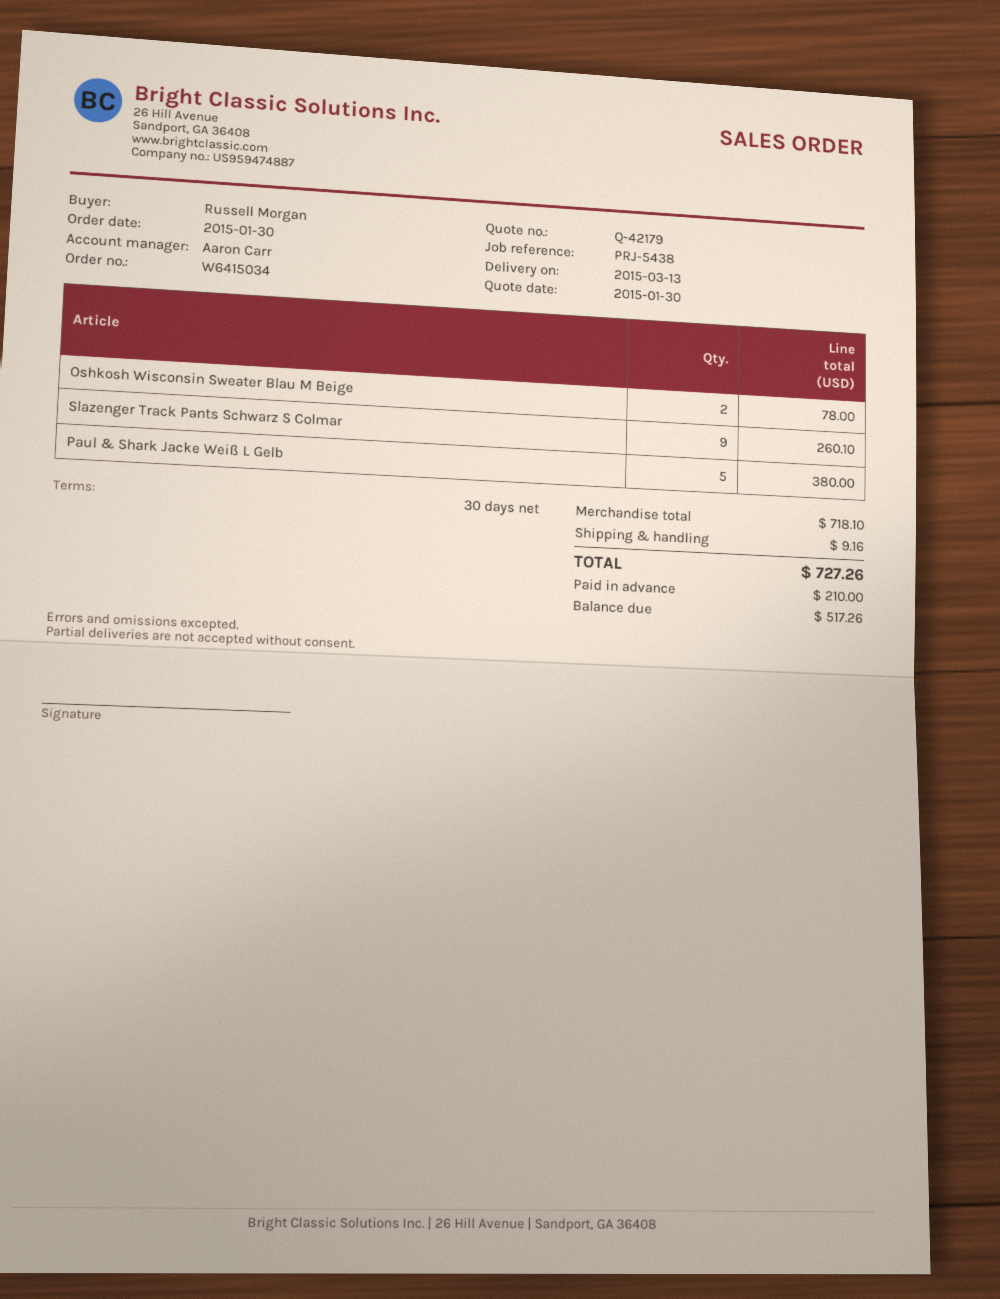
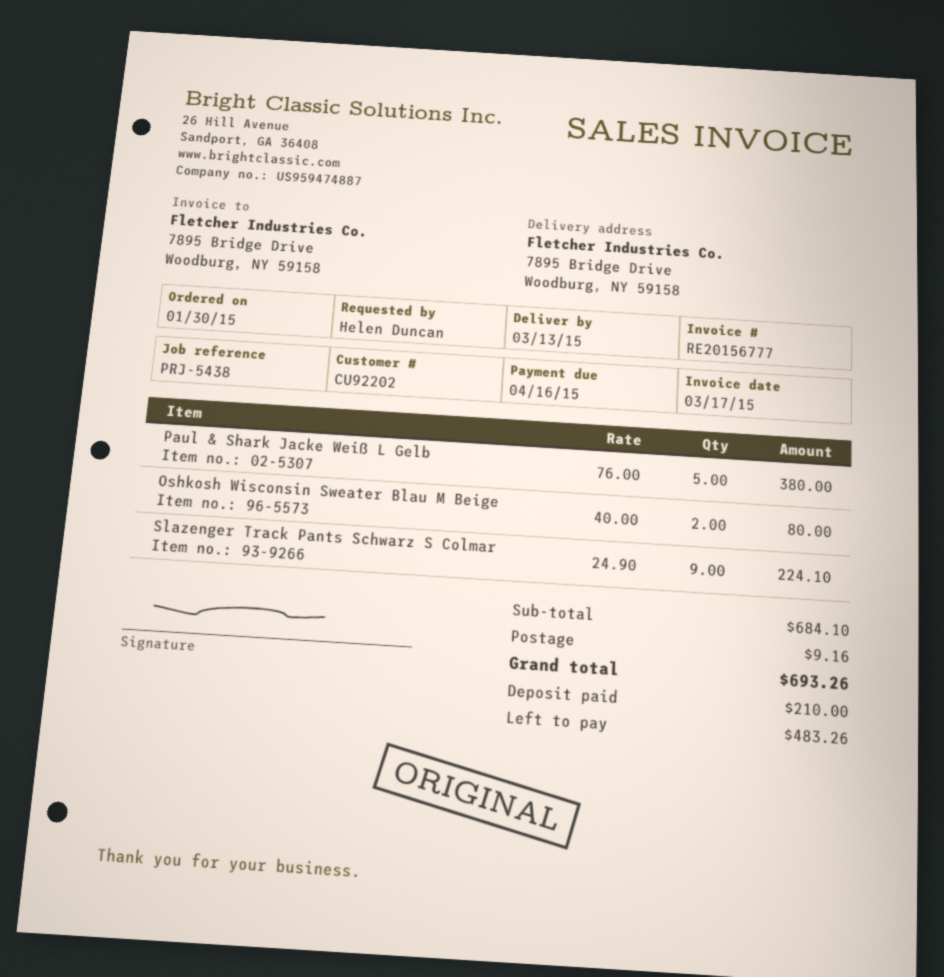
ordered by: Russell Morgan -> Helen Duncan
Oshkosh Wisconsin Sweater Blau M Beige: 2 for 78.00 -> 2 for 80.00
Slazenger Track Pants Schwarz S Colmar: 9 for 260.10 -> 9 for 224.10
subtotal: 718.10 -> 684.10
total: 727.26 -> 693.26
balance: 517.26 -> 483.26

